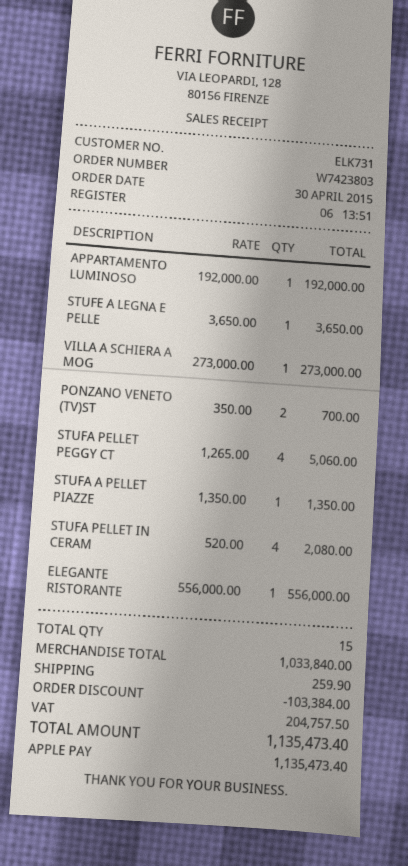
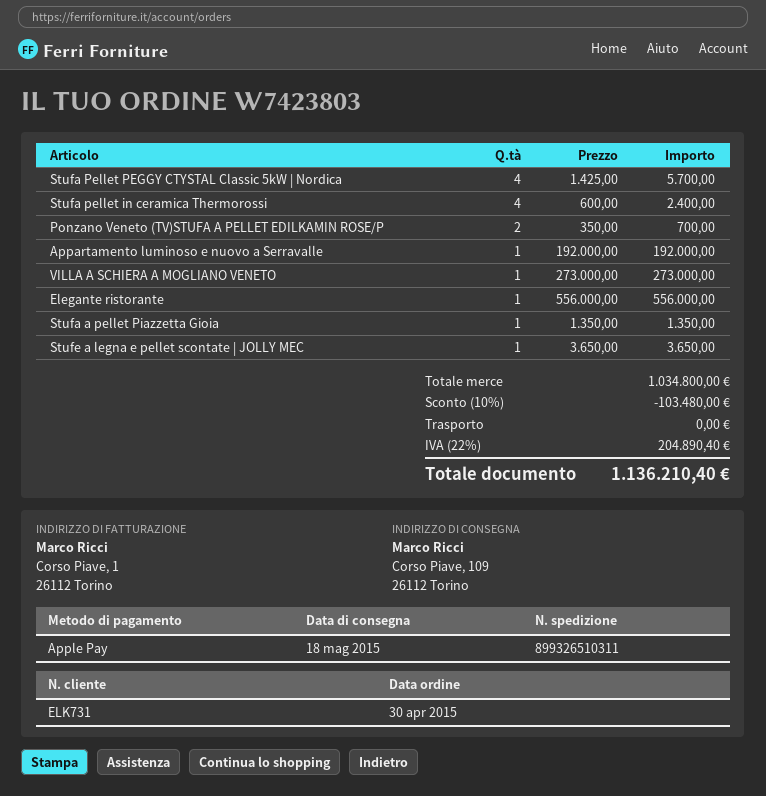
STUFA PELLET PEGGY CT: 4 x 1265.00 = 5060.00 -> 4 x 1425.00 = 5700.00
STUFA PELLET IN CERAM: 4 x 520.00 = 2080.00 -> 4 x 600.00 = 2400.00
subtotal: 1033840.00 -> 1034800.00
discount: 103384.00 -> 103480.00
shipping: 259.90 -> 0.00
tax: 204757.50 -> 204890.40
total: 1135473.40 -> 1136210.40

